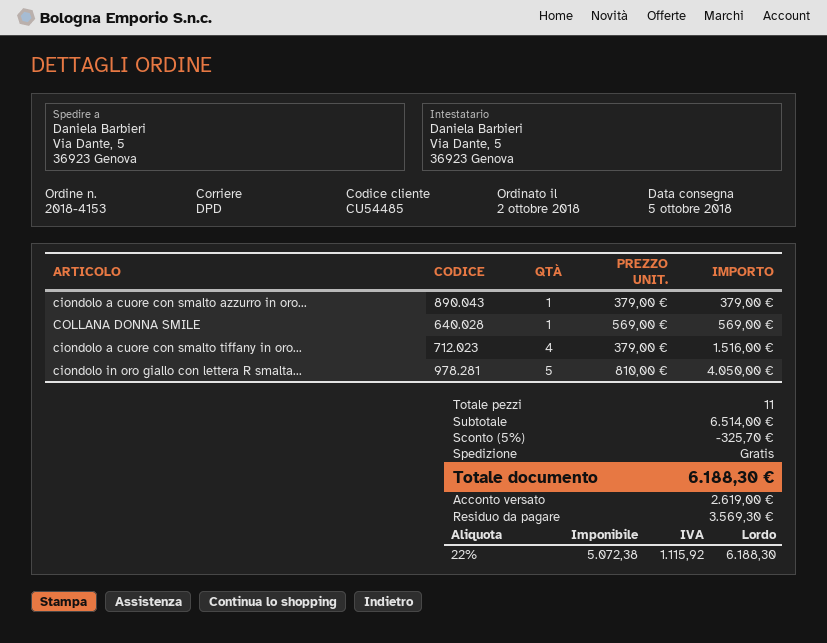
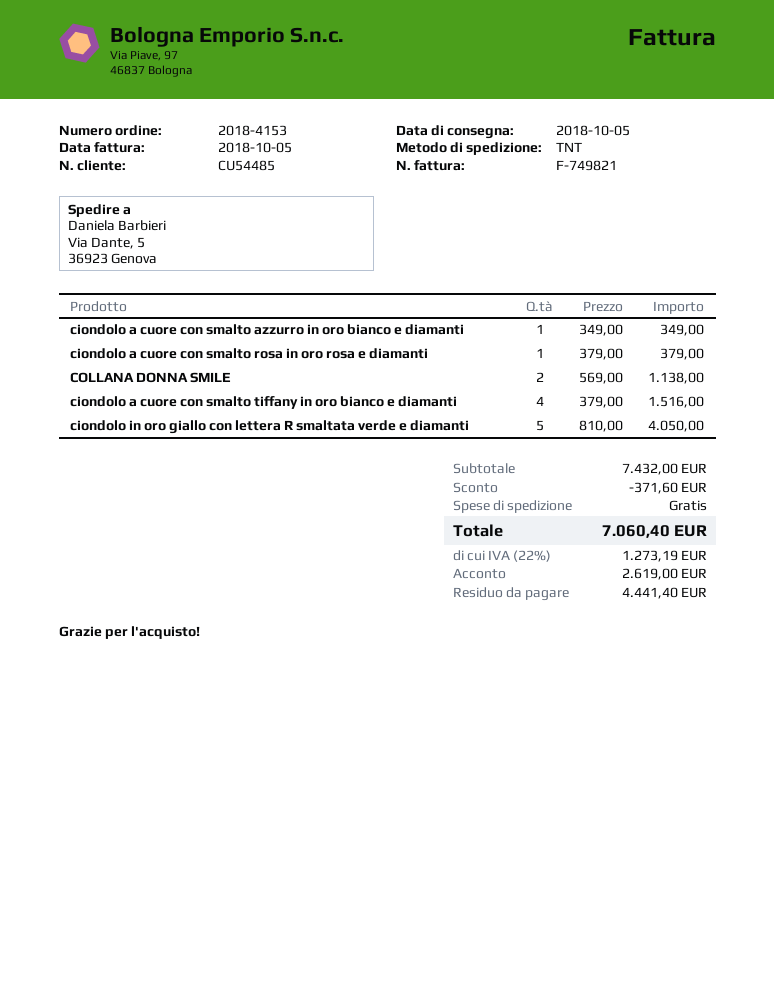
shipping method: DPD -> TNT
ciondolo a cuore con smalto azzurro in oro...: 1 x 379.00 = 379.00 -> 1 x 349.00 = 349.00
COLLANA DONNA SMILE: 1 x 569.00 = 569.00 -> 2 x 569.00 = 1138.00
ciondolo a cuore con smalto rosa in oro rosa e diamanti: none -> 1 x 379.00 = 379.00
subtotal: 6514.00 -> 7432.00
discount: 325.70 -> 371.60
tax: 22% = 1115.92 -> 22% = 1273.19
total: 6188.30 -> 7060.40
balance: 3569.30 -> 4441.40

